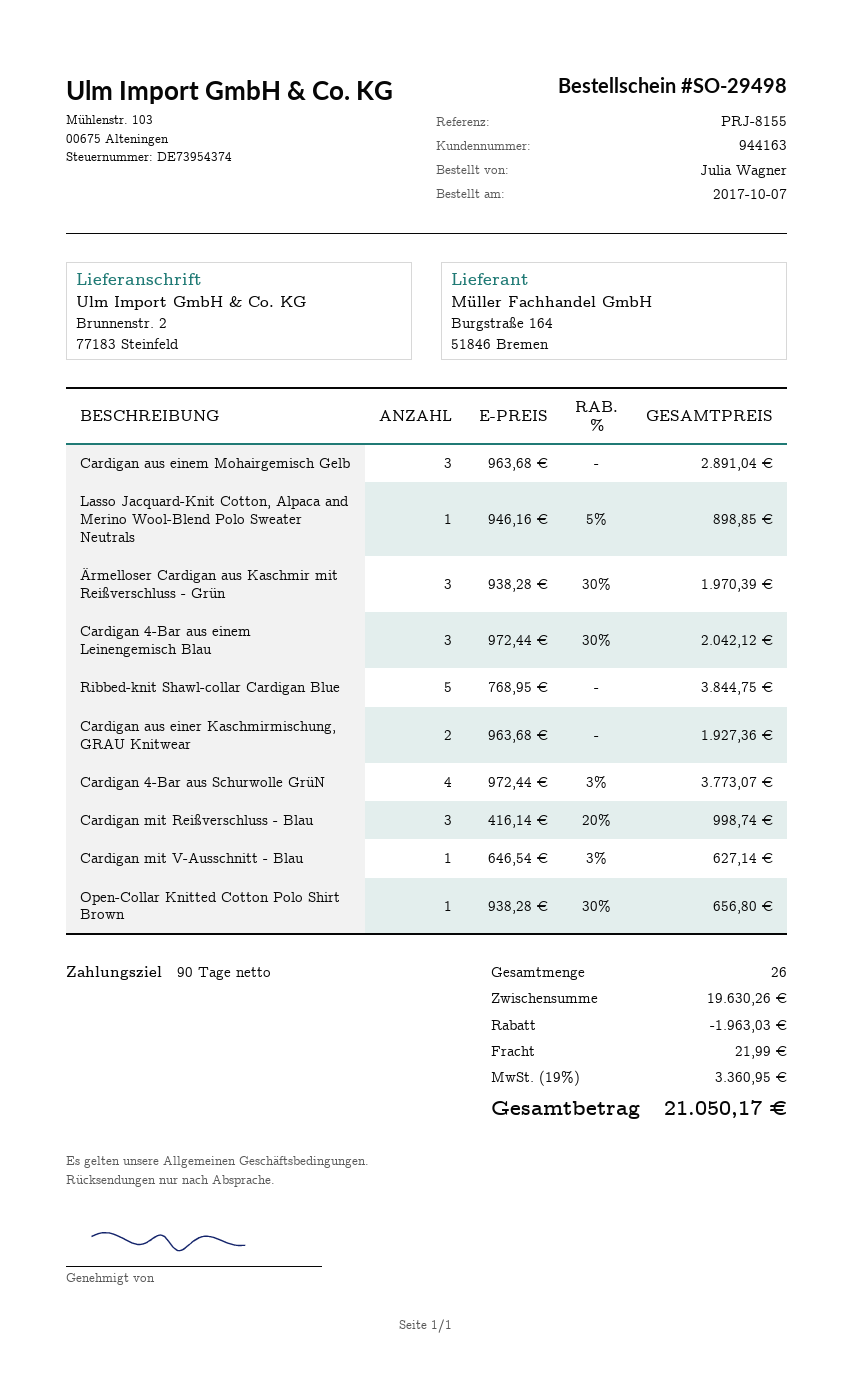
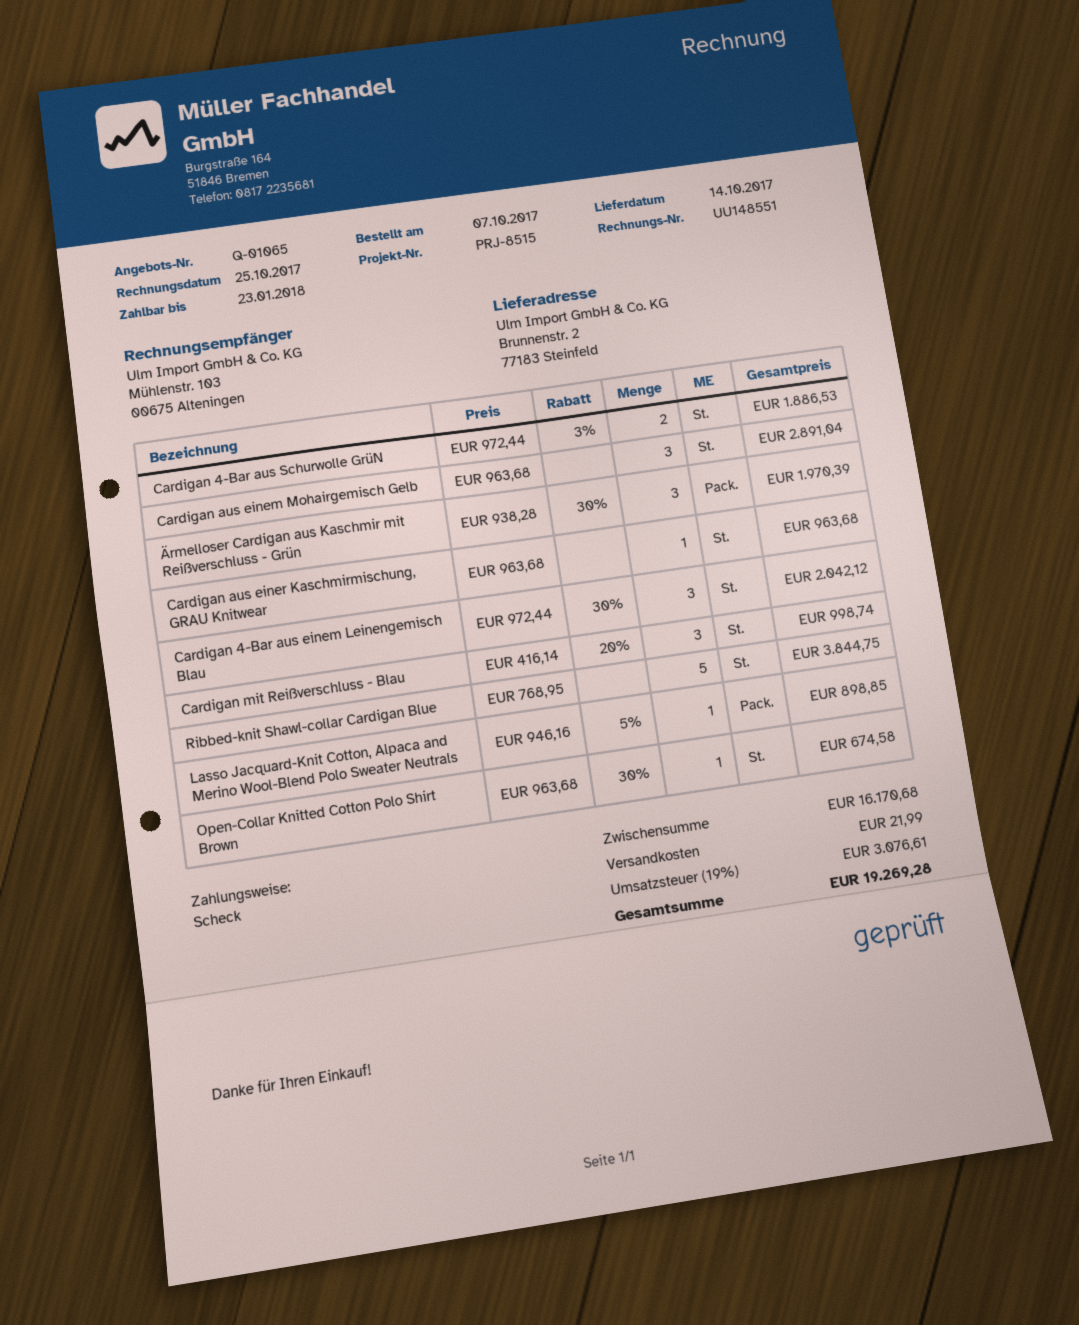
reference: PRJ-8155 -> PRJ-8515
Cardigan aus einer Kaschmirmischung, GRAU Knitwear: 2 x 963.68 = 1927.36 -> 1 x 963.68 = 963.68
Cardigan 4-Bar aus Schurwolle GrüN: 4 x 972.44 - 3% = 3773.07 -> 2 x 972.44 - 3% = 1886.53
Cardigan mit V-Ausschnitt - Blau: 1 x 646.54 - 3% = 627.14 -> none
Open-Collar Knitted Cotton Polo Shirt Brown: 1 x 938.28 - 30% = 656.80 -> 1 x 963.68 - 30% = 674.58
subtotal: 19630.26 -> 16170.68
discount: 1963.03 -> none
tax: 19% = 3360.95 -> 19% = 3076.61
total: 21050.17 -> 19269.28

